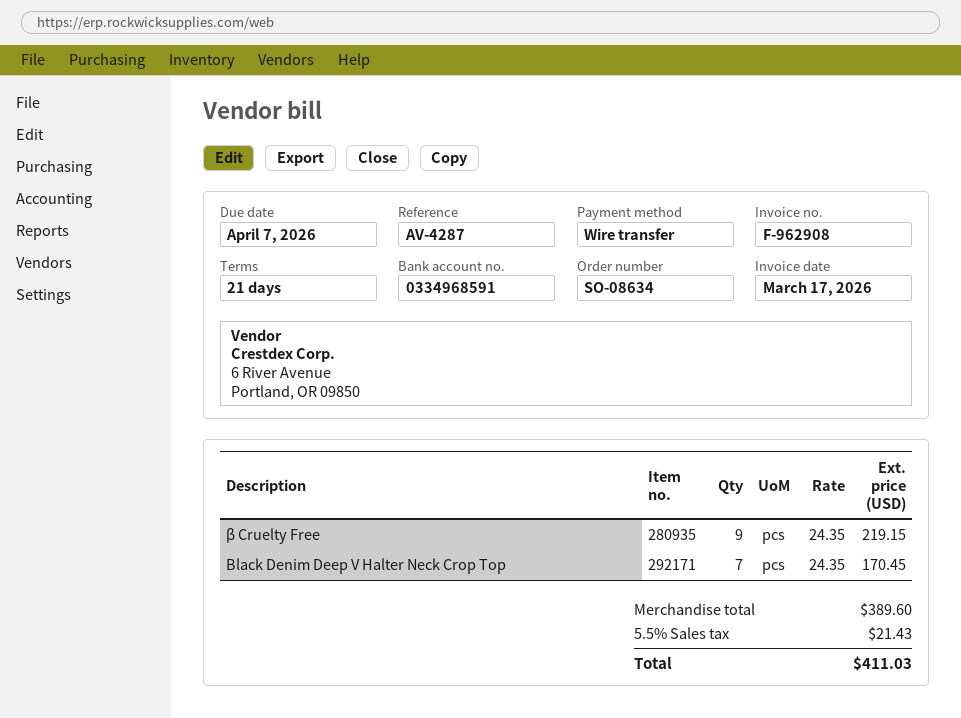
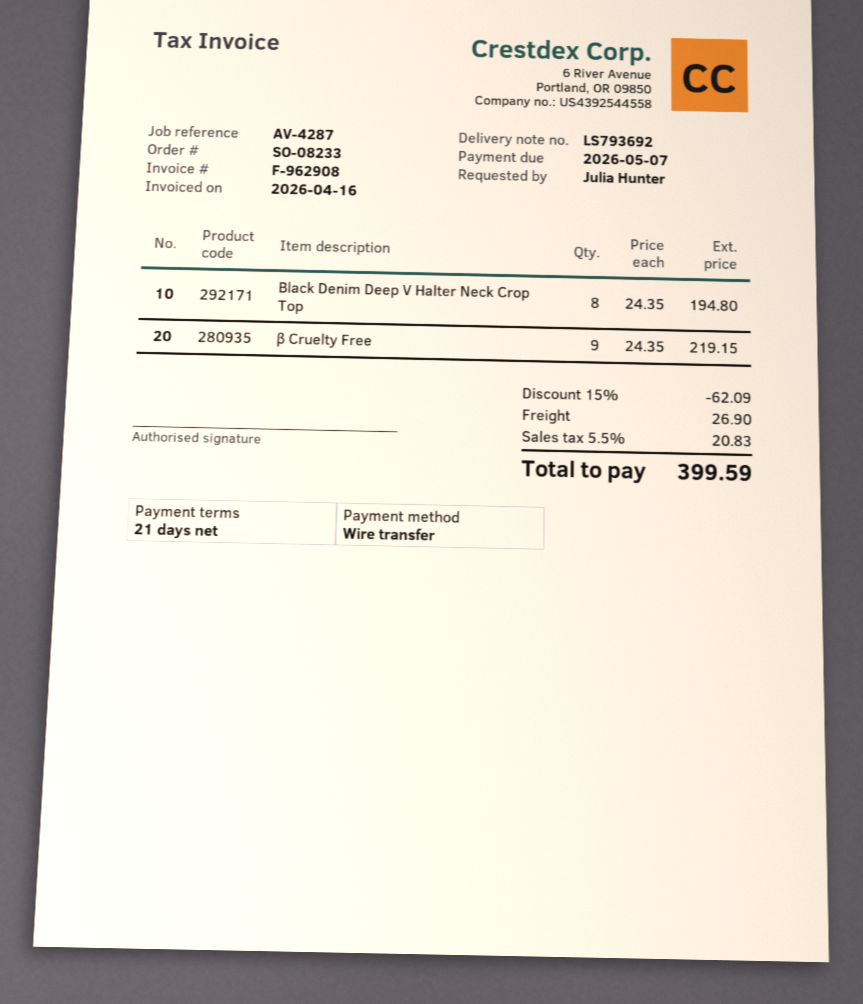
order number: SO-08634 -> SO-08233
invoice date: 2026-03-17 -> 2026-04-16
due date: 2026-04-07 -> 2026-05-07
Black Denim Deep V Halter Neck Crop Top: 7 x 24.35 = 170.45 -> 8 x 24.35 = 194.80
discount: none -> 15% = 62.09
shipping: none -> 26.90
tax: 5.5% = 21.43 -> 5.5% = 20.83
total: 411.03 -> 399.59

